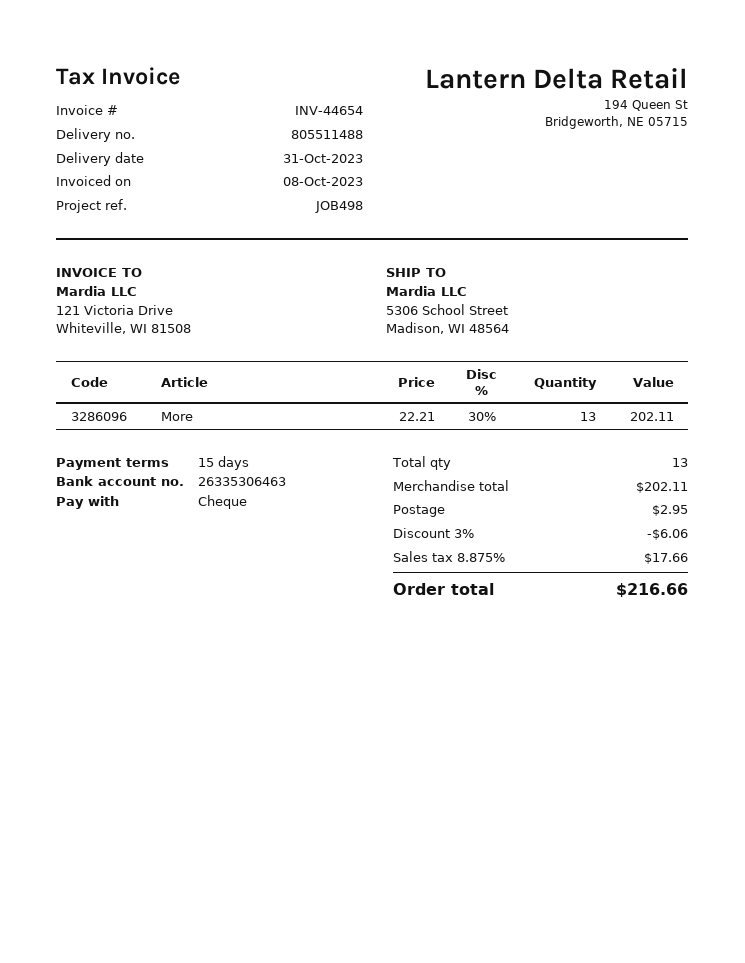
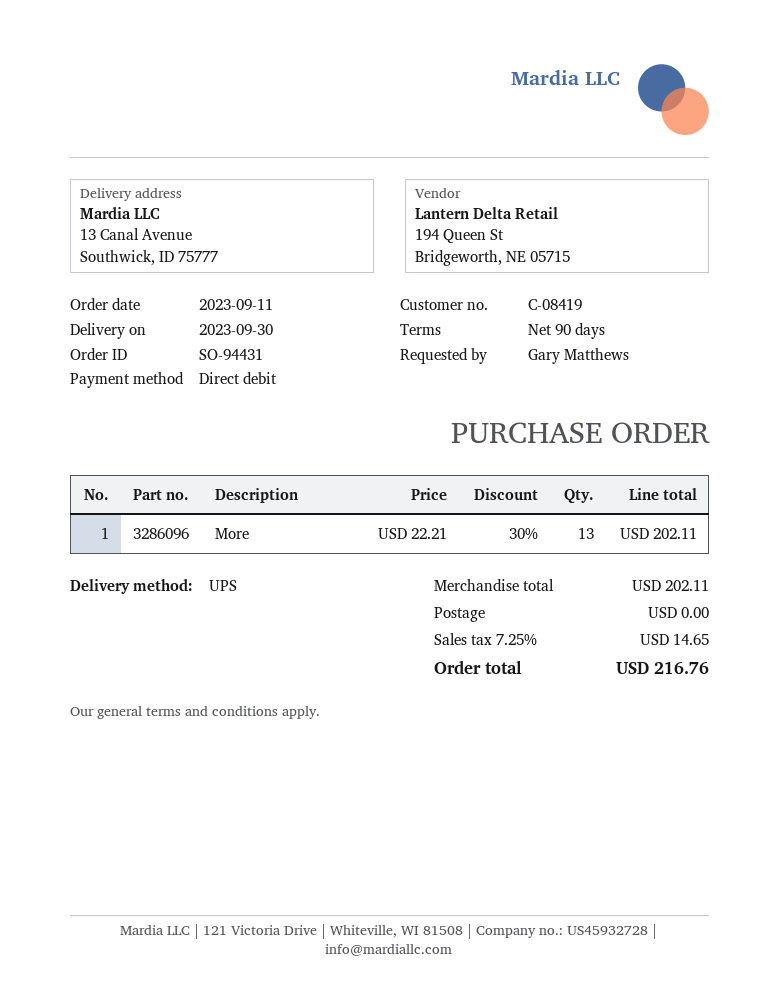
delivery date: 2023-10-31 -> 2023-09-30
payment terms: 15 days -> 90 days
payment method: cheque -> direct debit
ship to: 5306 School Street, Madison, WI 48564 -> 13 Canal Avenue, Southwick, ID 75777
discount: 3% = 6.06 -> none
shipping: 2.95 -> 0.00
tax: 8.875% = 17.66 -> 7.25% = 14.65
total: 216.66 -> 216.76

